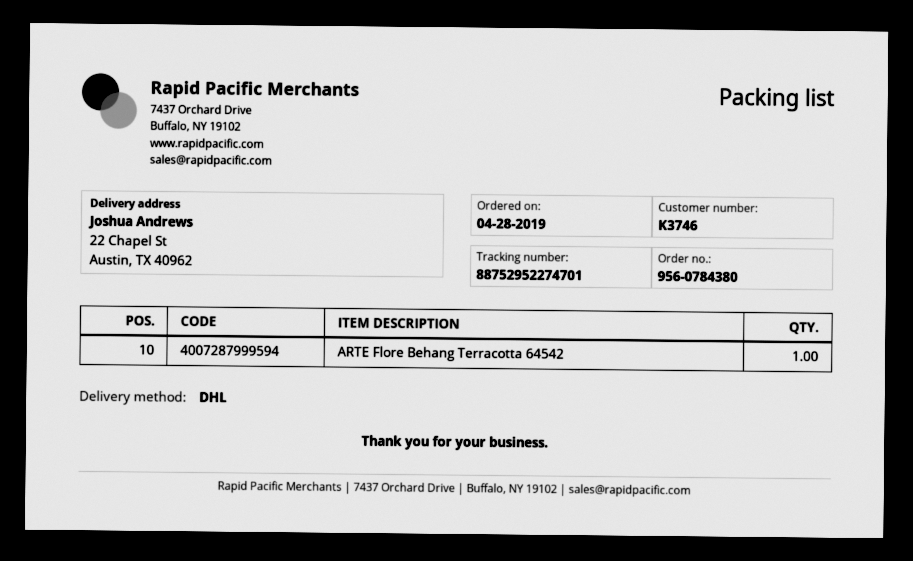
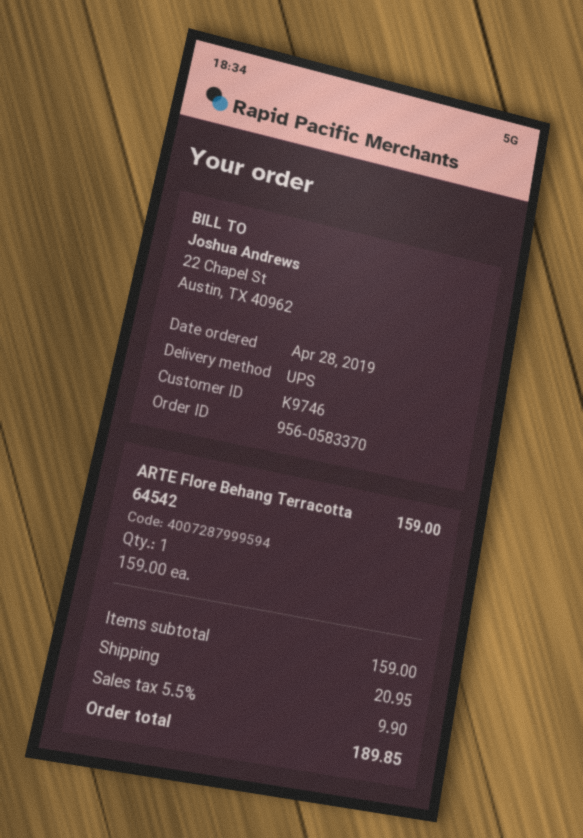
order number: 956-0784380 -> 956-0583370
customer number: K3746 -> K9746
shipping method: DHL -> UPS

